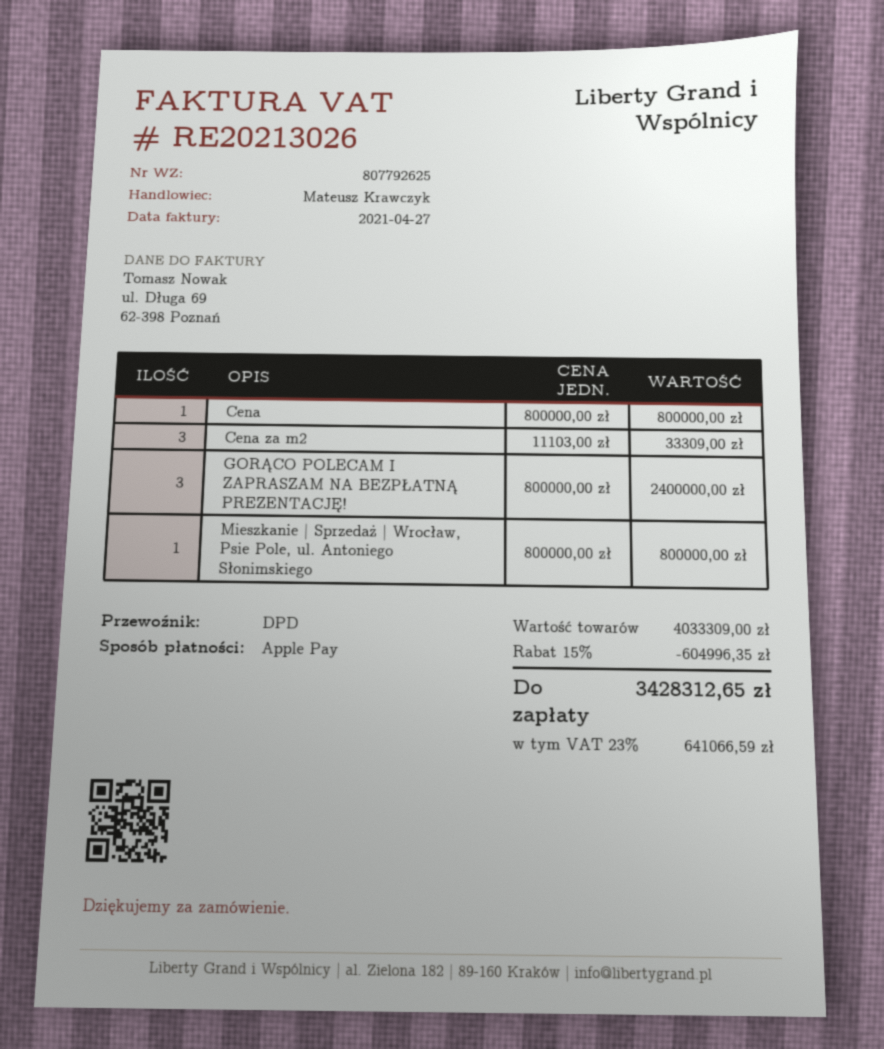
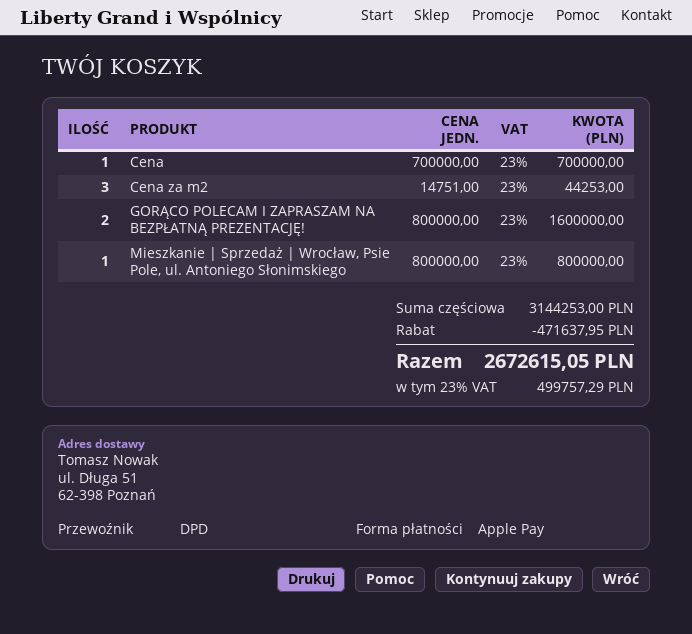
Cena: 1 x 800000.00 = 800000.00 -> 1 x 700000.00 = 700000.00
Cena za m2: 3 x 11103.00 = 33309.00 -> 3 x 14751.00 = 44253.00
GORĄCO POLECAM I ZAPRASZAM NA BEZPŁATNĄ PREZENTACJĘ!: 3 x 800000.00 = 2400000.00 -> 2 x 800000.00 = 1600000.00
subtotal: 4033309.00 -> 3144253.00
discount: 604996.35 -> 471637.95
tax: 23% = 641066.59 -> 23% = 499757.29
total: 3428312.65 -> 2672615.05

